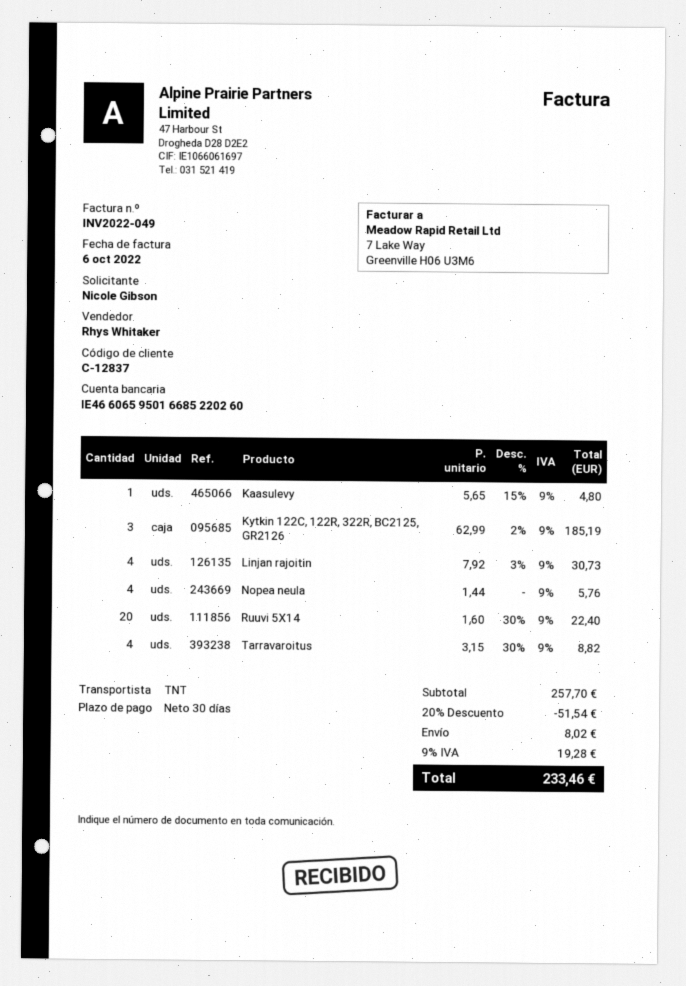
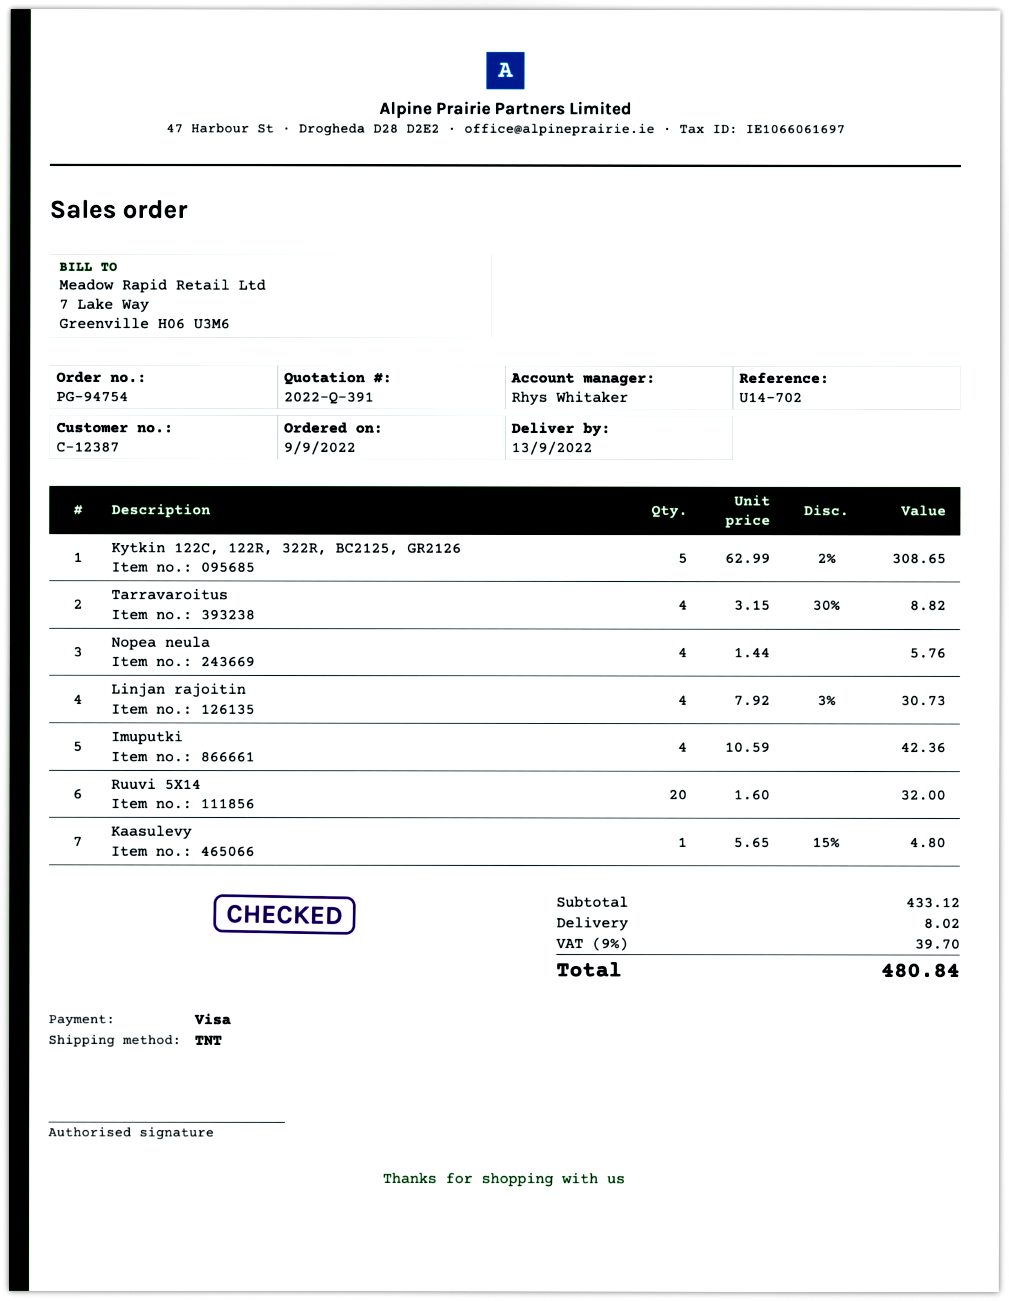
customer number: C-12837 -> C-12387
Kytkin 122C, 122R, 322R, BC2125, GR2126: 3 x 62.99 - 2% = 185.19 -> 5 x 62.99 - 2% = 308.65
Ruuvi 5X14: 20 x 1.60 - 30% = 22.40 -> 20 x 1.60 = 32.00
Imuputki: none -> 4 x 10.59 = 42.36
subtotal: 257.70 -> 433.12
discount: 20% = 51.54 -> none
tax: 9% = 19.28 -> 9% = 39.70
total: 233.46 -> 480.84

